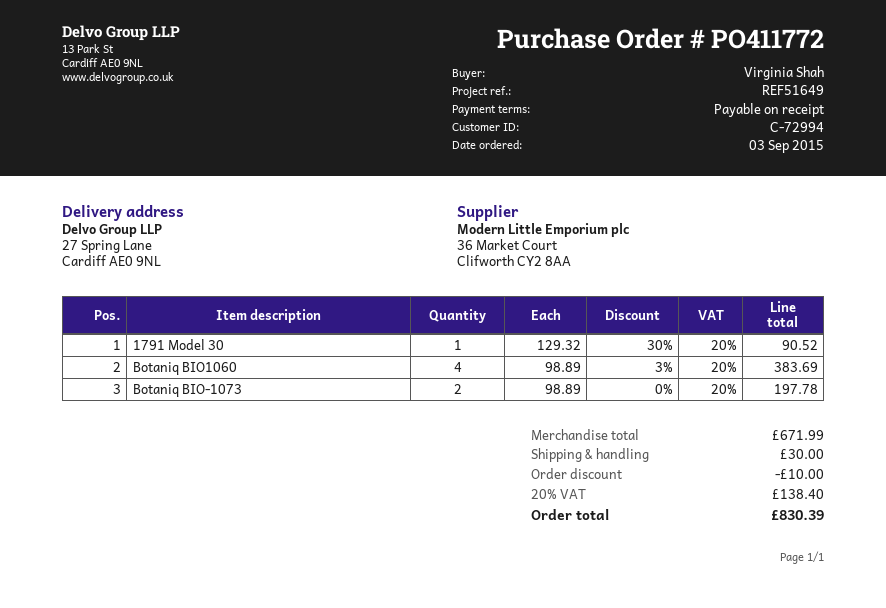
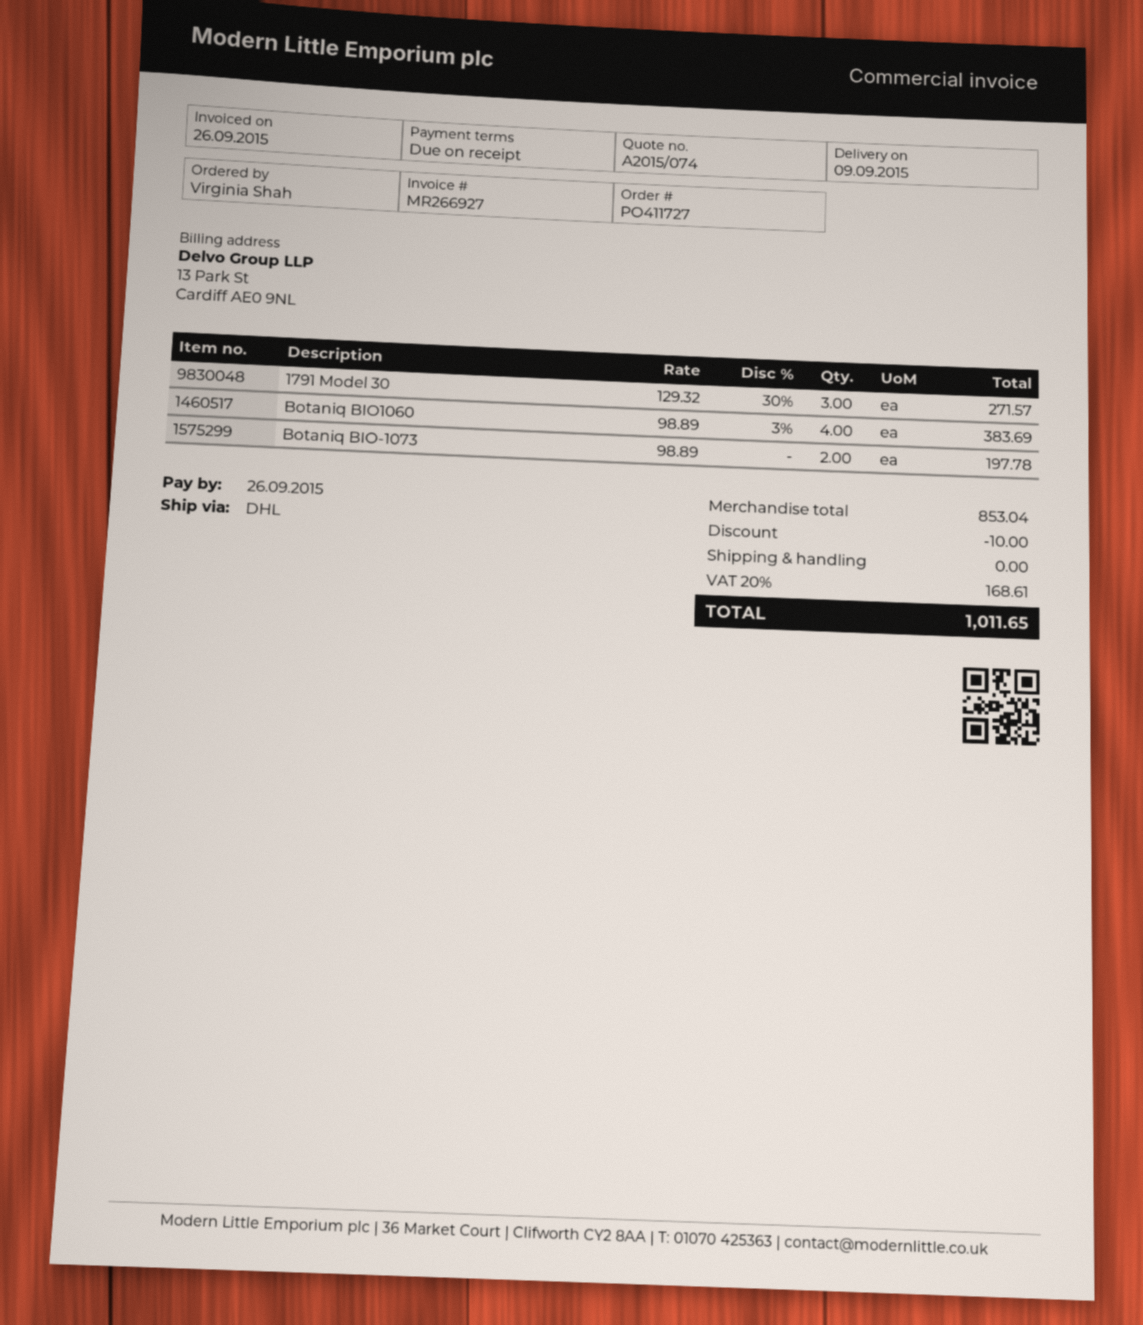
order number: PO411772 -> PO411727
1791 Model 30: 1 x 129.32 - 30% = 90.52 -> 3 x 129.32 - 30% = 271.57
subtotal: 671.99 -> 853.04
shipping: 30.00 -> 0.00
tax: 20% = 138.40 -> 20% = 168.61
total: 830.39 -> 1011.65

